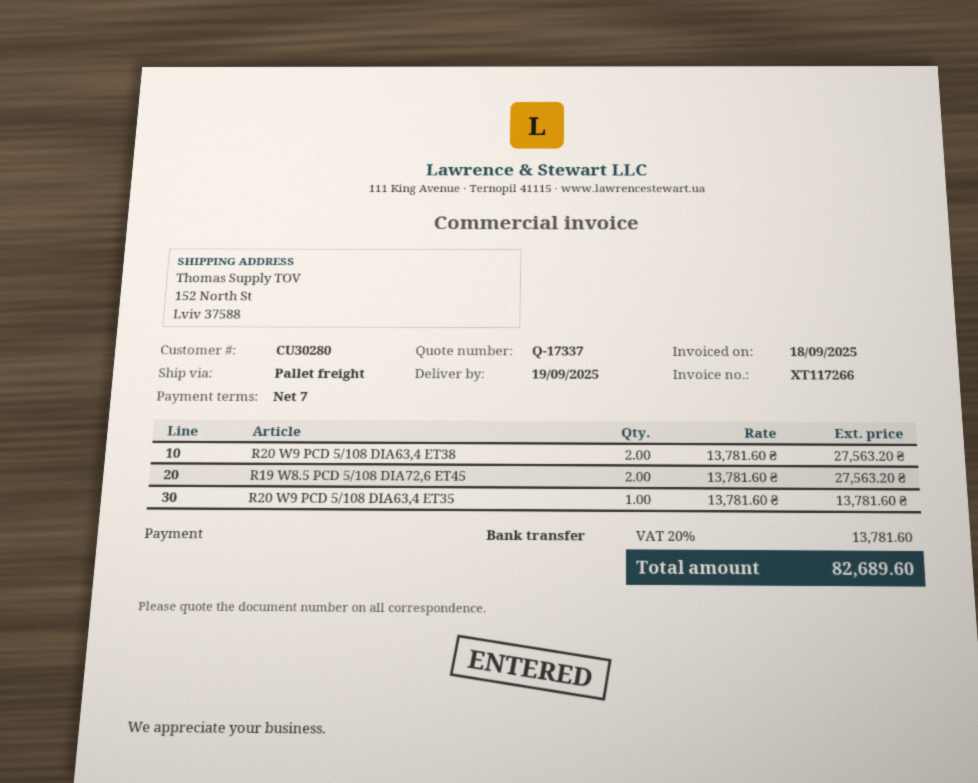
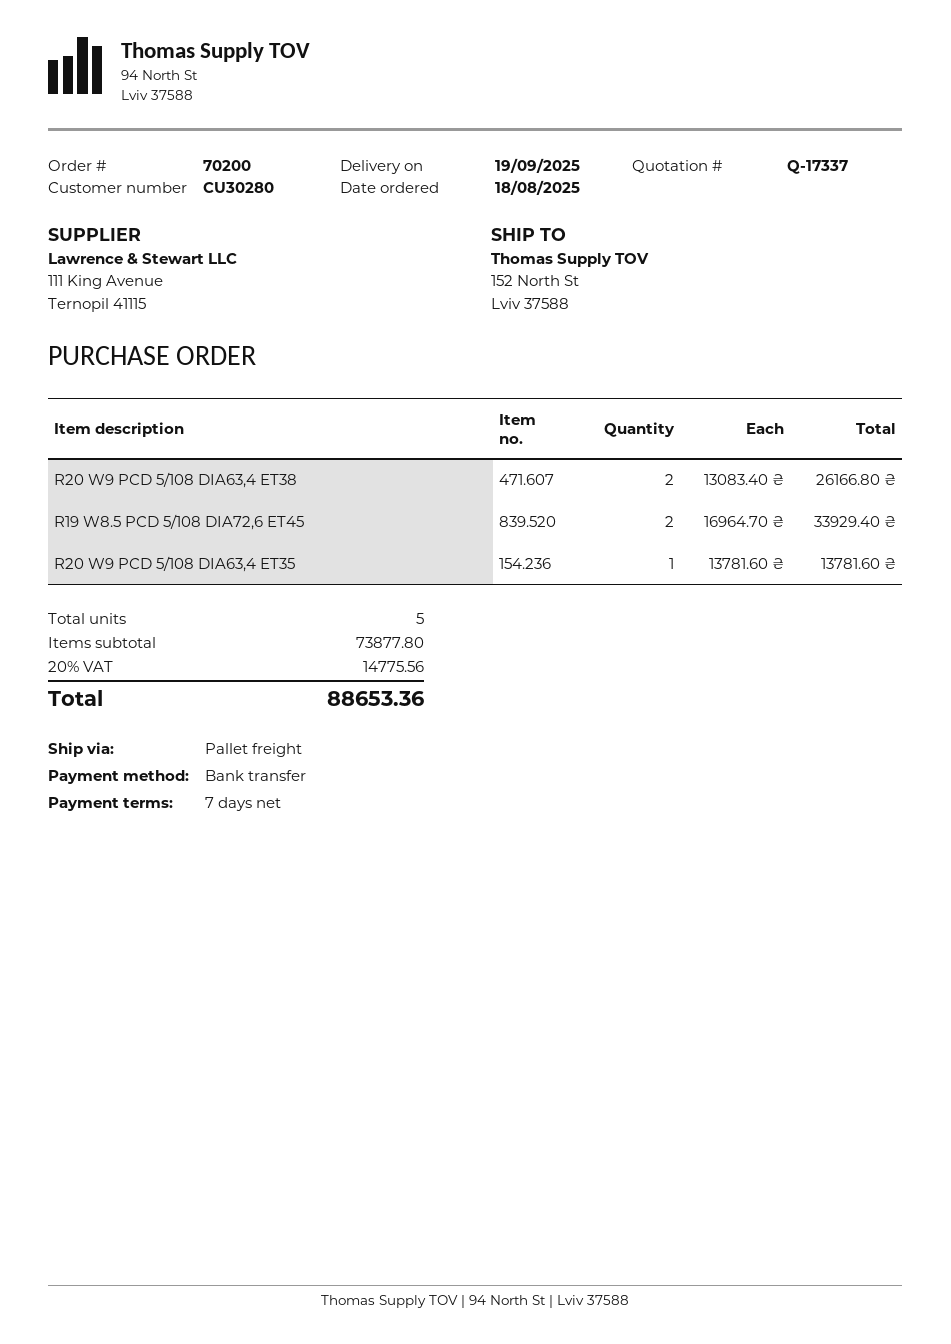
R20 W9 PCD 5/108 DIA63,4 ET38: 2 x 13781.60 = 27563.20 -> 2 x 13083.40 = 26166.80
R19 W8.5 PCD 5/108 DIA72,6 ET45: 2 x 13781.60 = 27563.20 -> 2 x 16964.70 = 33929.40
tax: 20% = 13781.60 -> 20% = 14775.56
total: 82689.60 -> 88653.36

